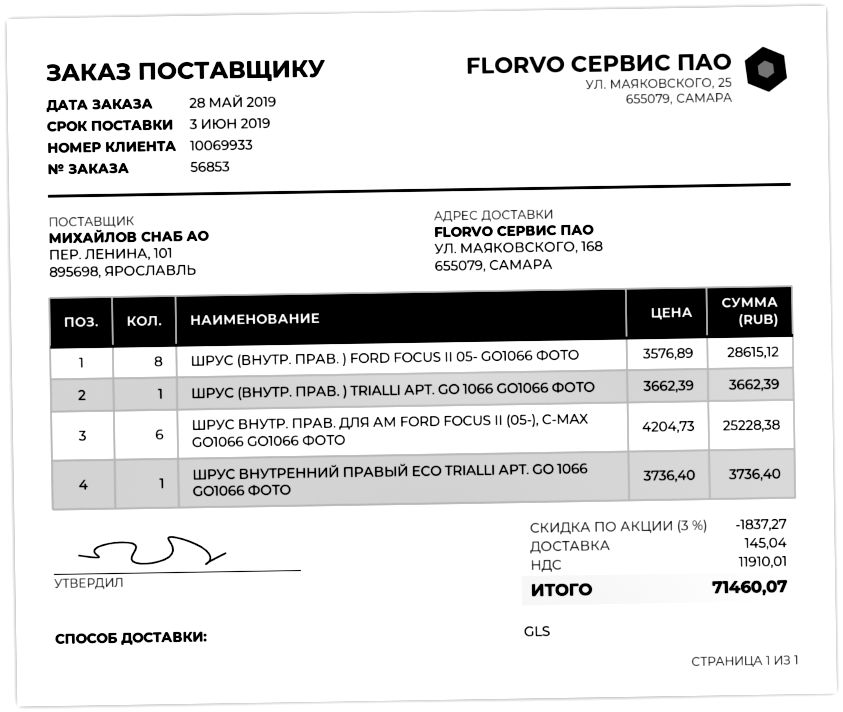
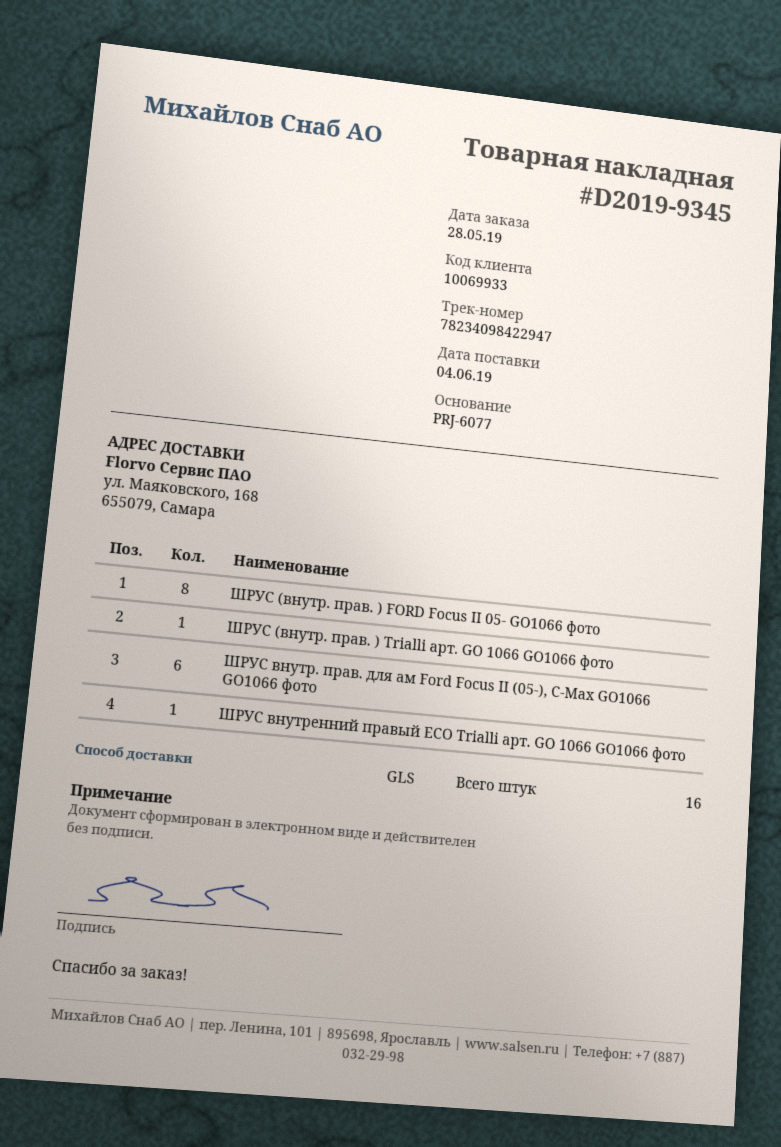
delivery date: 2019-06-03 -> 2019-06-04

